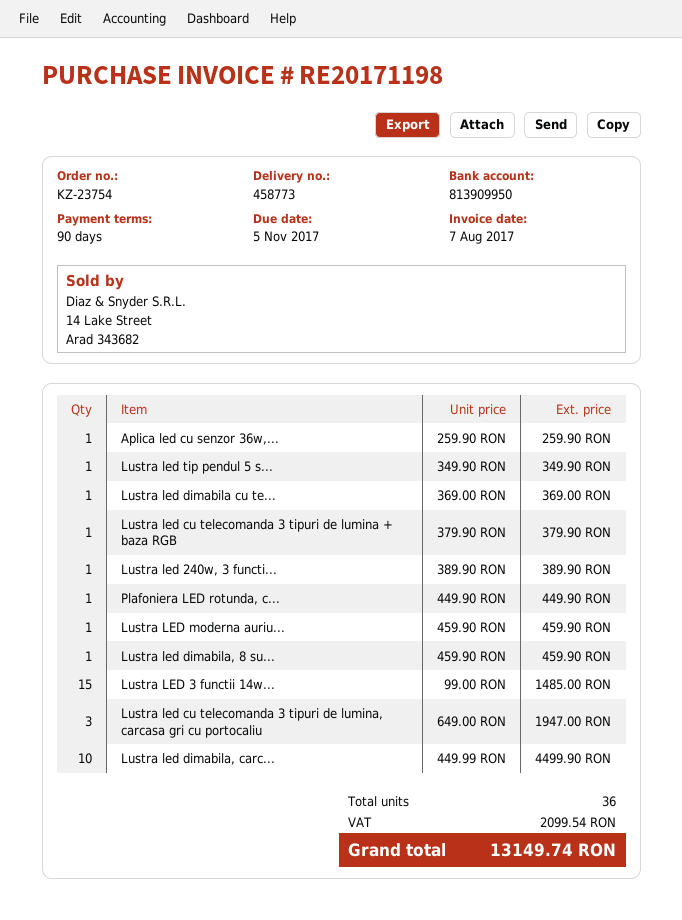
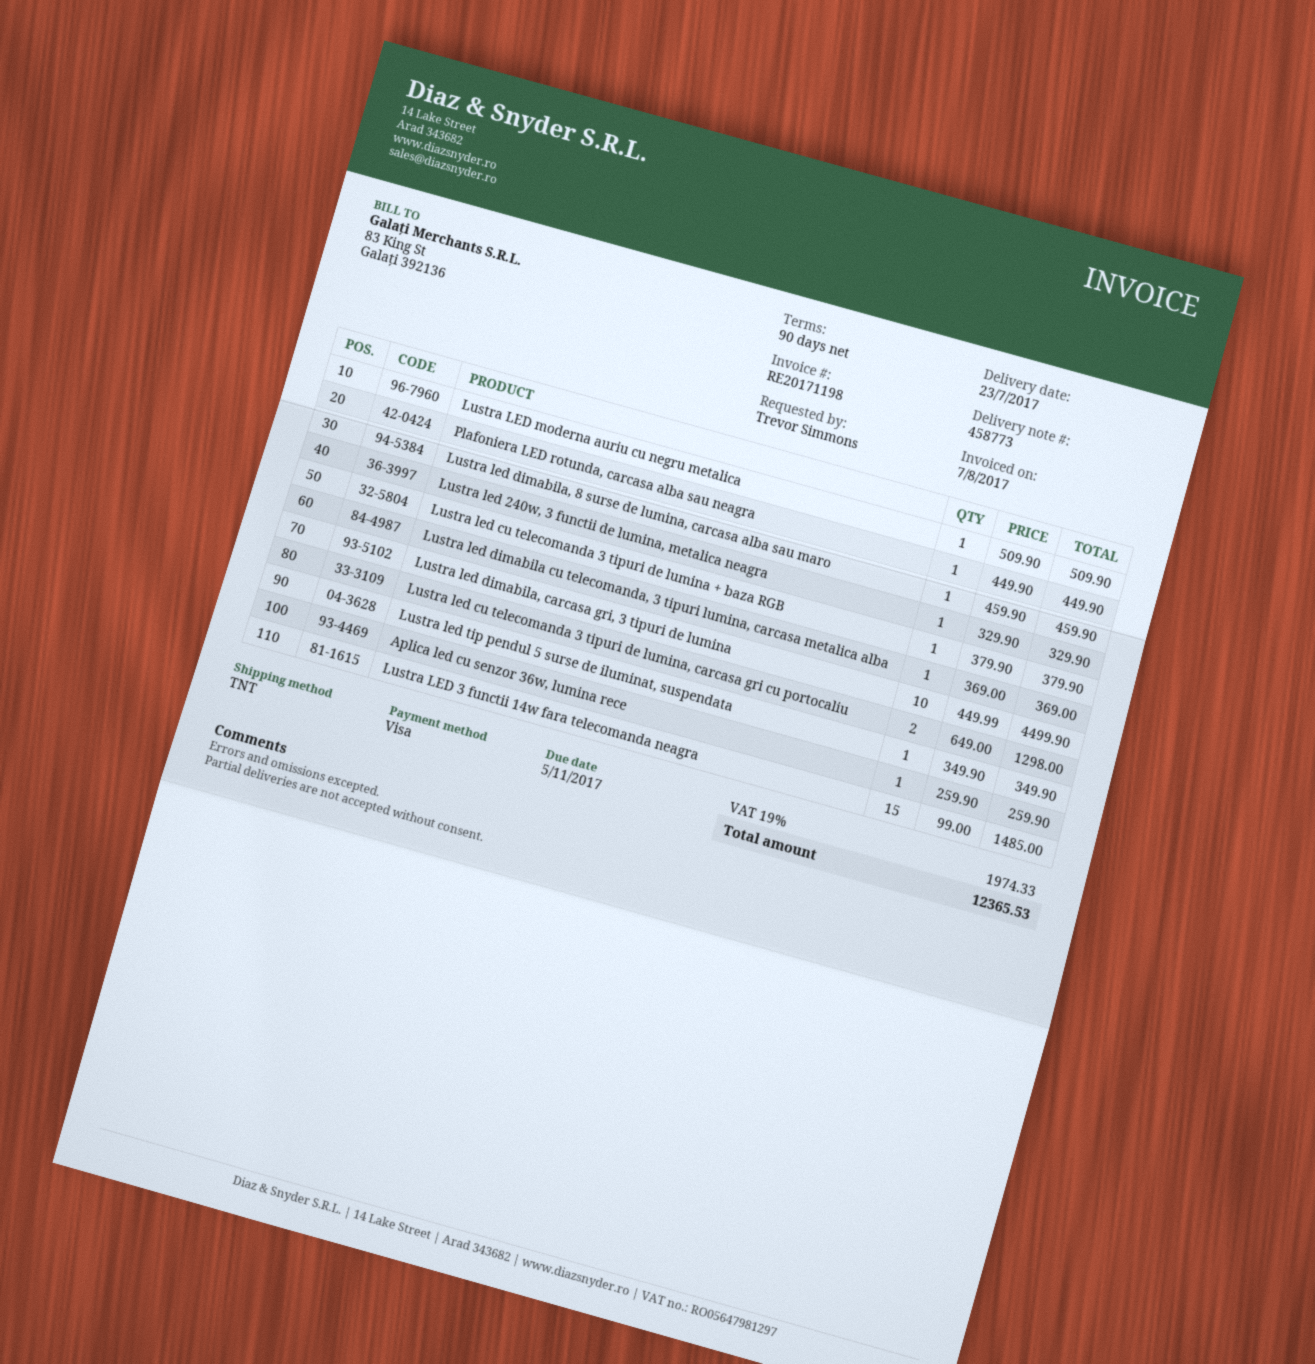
Lustra led 240w, 3 functi...: 1 x 389.90 = 389.90 -> 1 x 329.90 = 329.90
Lustra LED moderna auriu...: 1 x 459.90 = 459.90 -> 1 x 509.90 = 509.90
Lustra led cu telecomanda 3 tipuri de lumina, carcasa gri cu portocaliu: 3 x 649.00 = 1947.00 -> 2 x 649.00 = 1298.00
tax: 2099.54 -> 1974.33
total: 13149.74 -> 12365.53

